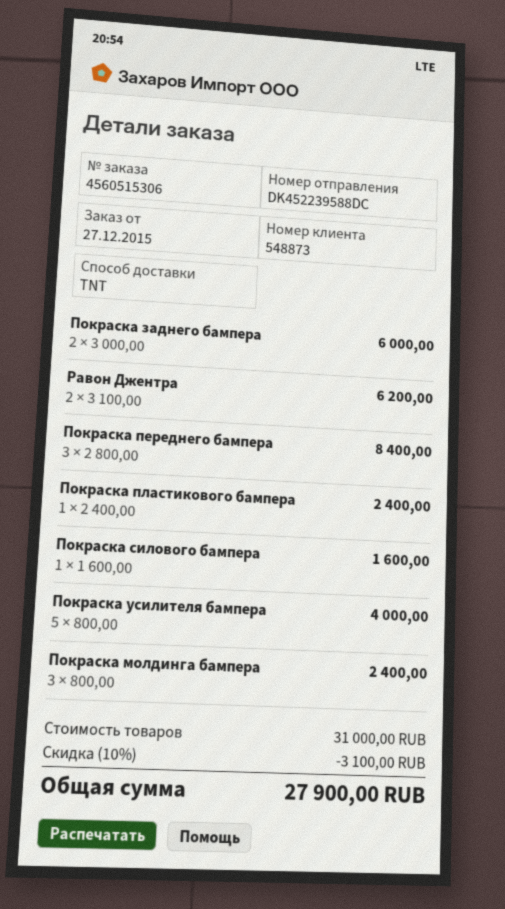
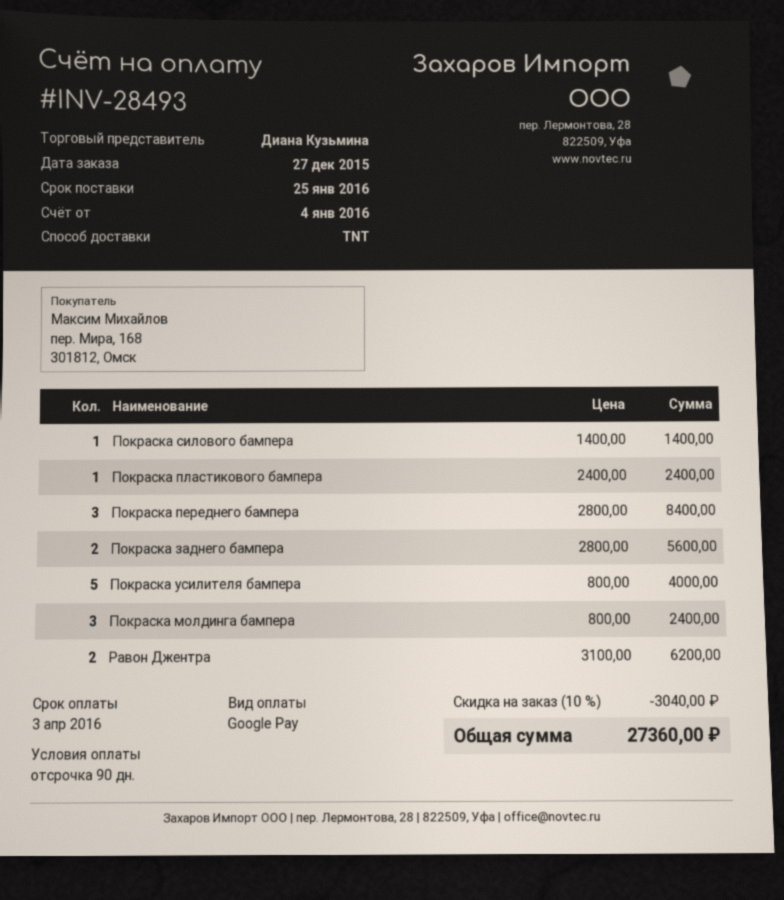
Покраска заднего бампера: 2 x 3000.00 = 6000.00 -> 2 x 2800.00 = 5600.00
Покраска силового бампера: 1 x 1600.00 = 1600.00 -> 1 x 1400.00 = 1400.00
discount: 10% = 3100.00 -> 10% = 3040.00
total: 27900.00 -> 27360.00

